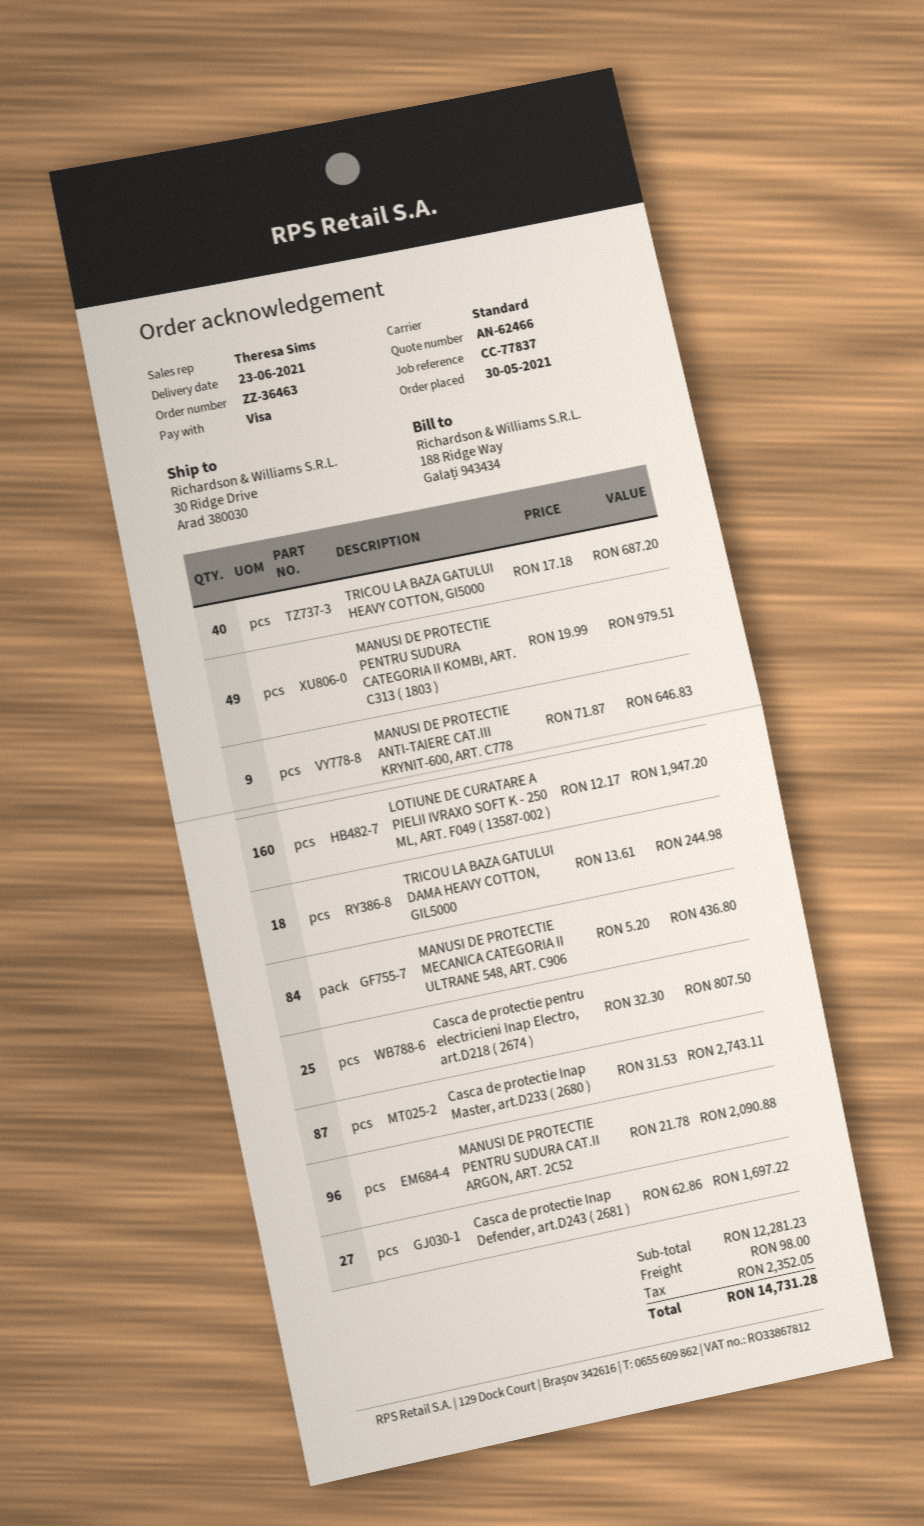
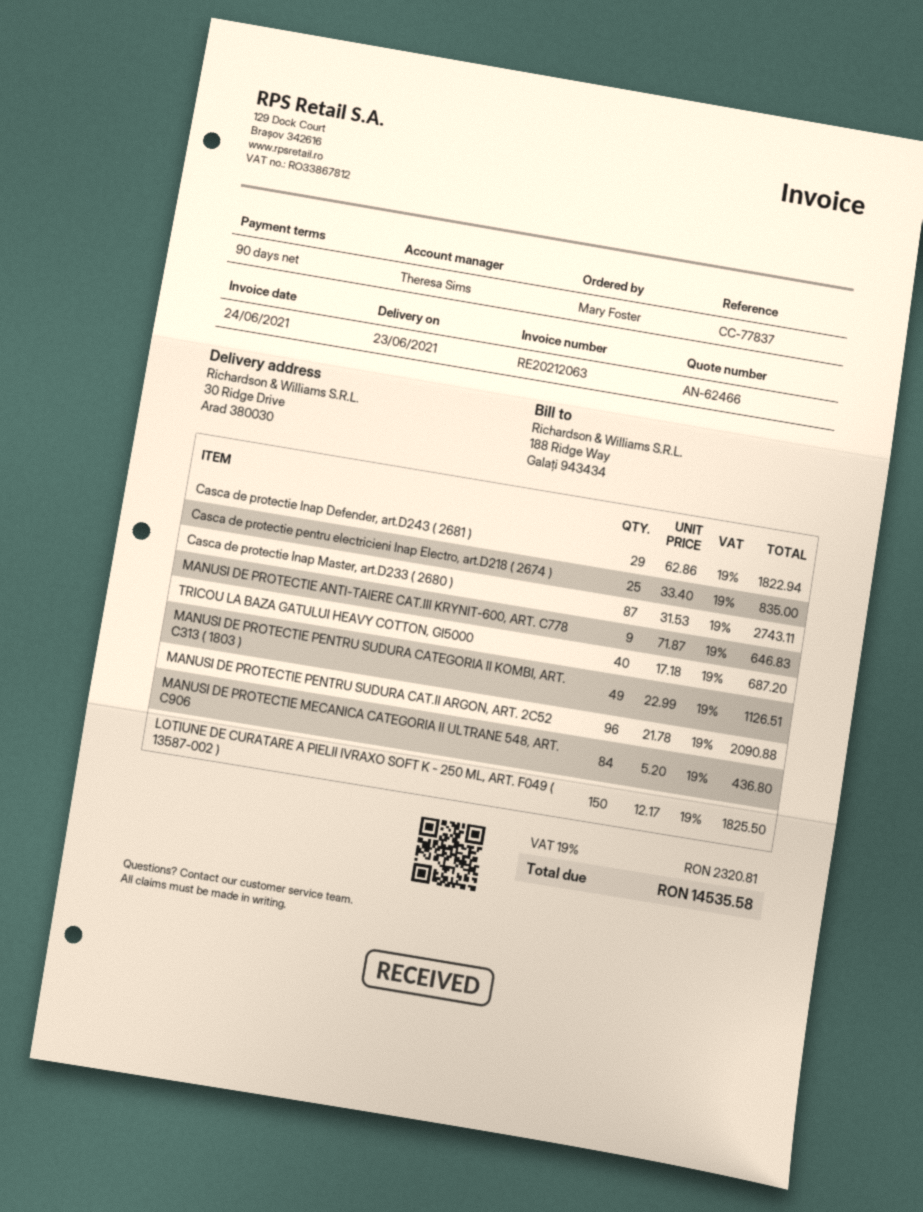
MANUSI DE PROTECTIE PENTRU SUDURA CATEGORIA II KOMBI, ART. C313 ( 1803 ): 49 x 19.99 = 979.51 -> 49 x 22.99 = 1126.51
LOTIUNE DE CURATARE A PIELII IVRAXO SOFT K - 250 ML, ART. F049 ( 13587-002 ): 160 x 12.17 = 1947.20 -> 150 x 12.17 = 1825.50
TRICOU LA BAZA GATULUI DAMA HEAVY COTTON, GIL5000: 18 x 13.61 = 244.98 -> none
Casca de protectie pentru electricieni Inap Electro, art.D218 ( 2674 ): 25 x 32.30 = 807.50 -> 25 x 33.40 = 835.00
Casca de protectie Inap Defender, art.D243 ( 2681 ): 27 x 62.86 = 1697.22 -> 29 x 62.86 = 1822.94
shipping: 98.00 -> none
tax: 2352.05 -> 2320.81
total: 14731.28 -> 14535.58

